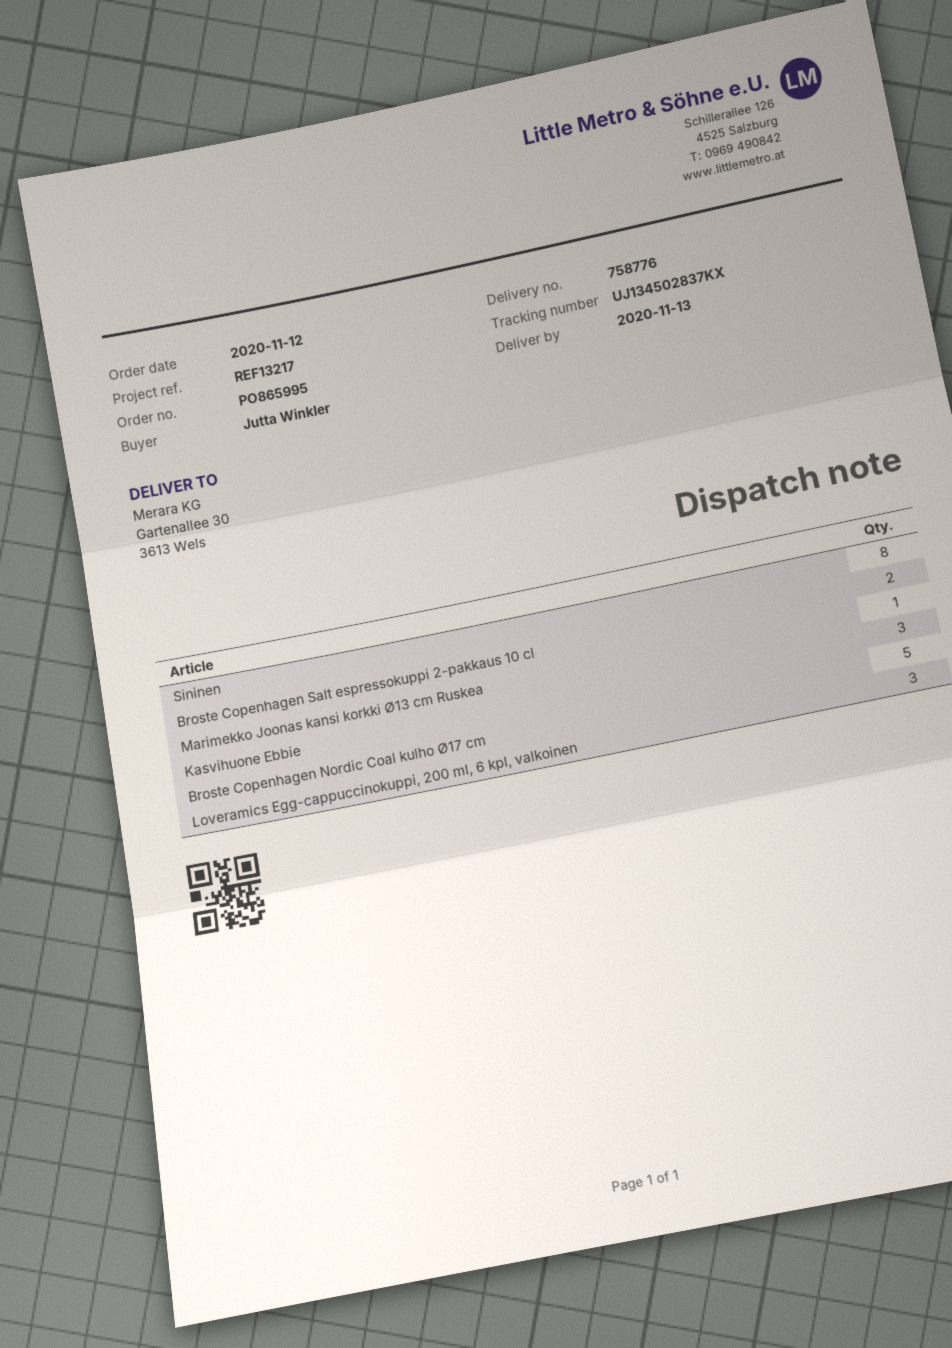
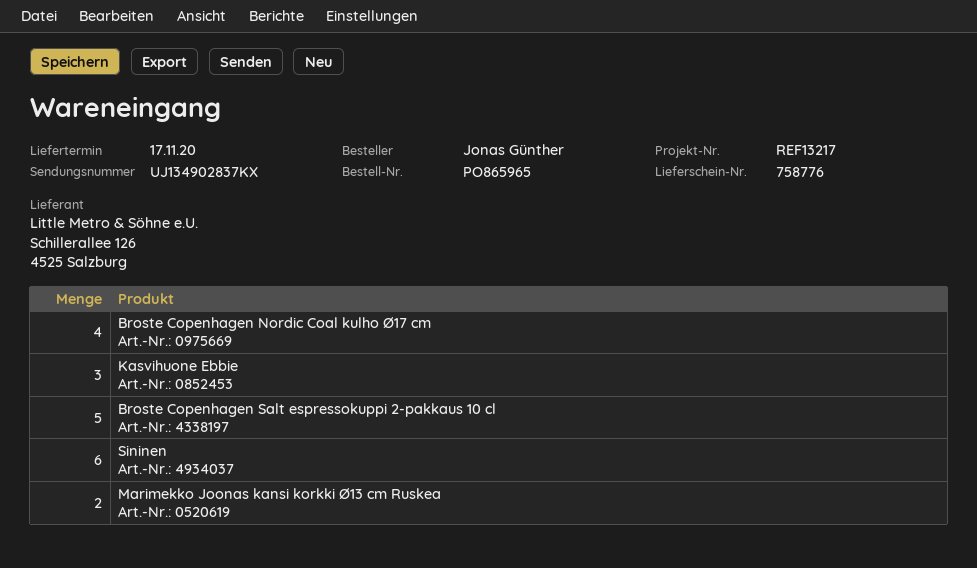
order number: PO865995 -> PO865965
delivery date: 2020-11-13 -> 2020-11-17
ordered by: Jutta Winkler -> Jonas Günther
tracking number: UJ134502837KX -> UJ134902837KX
Sininen: 8 -> 6
Broste Copenhagen Salt espressokuppi 2-pakkaus 10 cl: 2 -> 5
Marimekko Joonas kansi korkki Ø13 cm Ruskea: 1 -> 2
Broste Copenhagen Nordic Coal kulho Ø17 cm: 5 -> 4
Loveramics Egg-cappuccinokuppi, 200 ml, 6 kpl, valkoinen: 3 -> none

